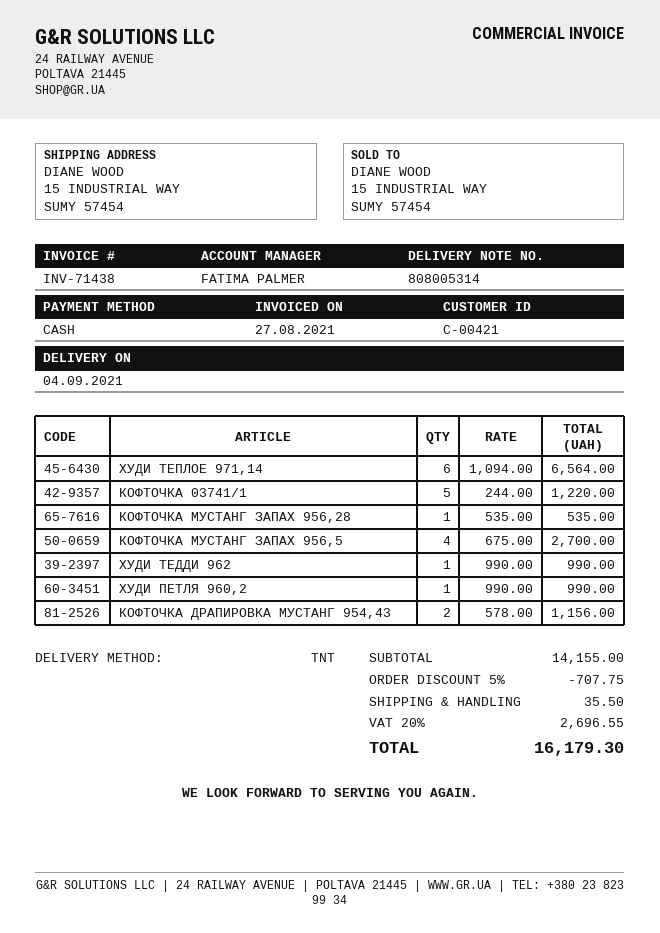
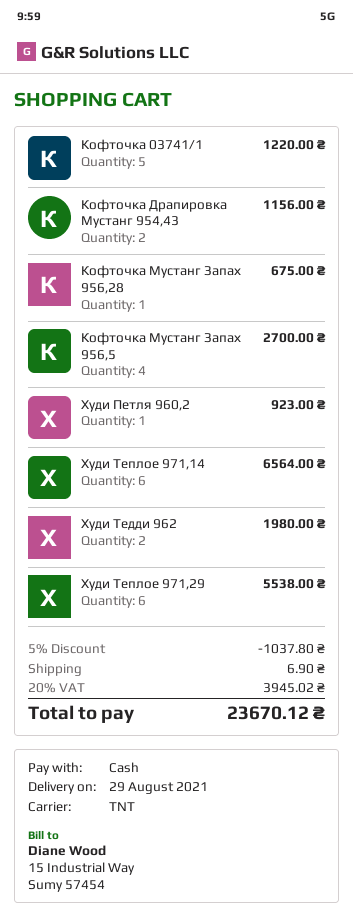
delivery date: 2021-09-04 -> 2021-08-29
КОФТОЧКА МУСТАНГ ЗАПАХ 956,28: 1 for 535.00 -> 1 for 675.00
ХУДИ ТЕДДИ 962: 1 for 990.00 -> 2 for 1980.00
ХУДИ ПЕТЛЯ 960,2: 1 for 990.00 -> 1 for 923.00
Худи Теплое 971,29: none -> 6 for 5538.00
discount: 5% = 707.75 -> 5% = 1037.80
shipping: 35.50 -> 6.90
tax: 20% = 2696.55 -> 20% = 3945.02
total: 16179.30 -> 23670.12

